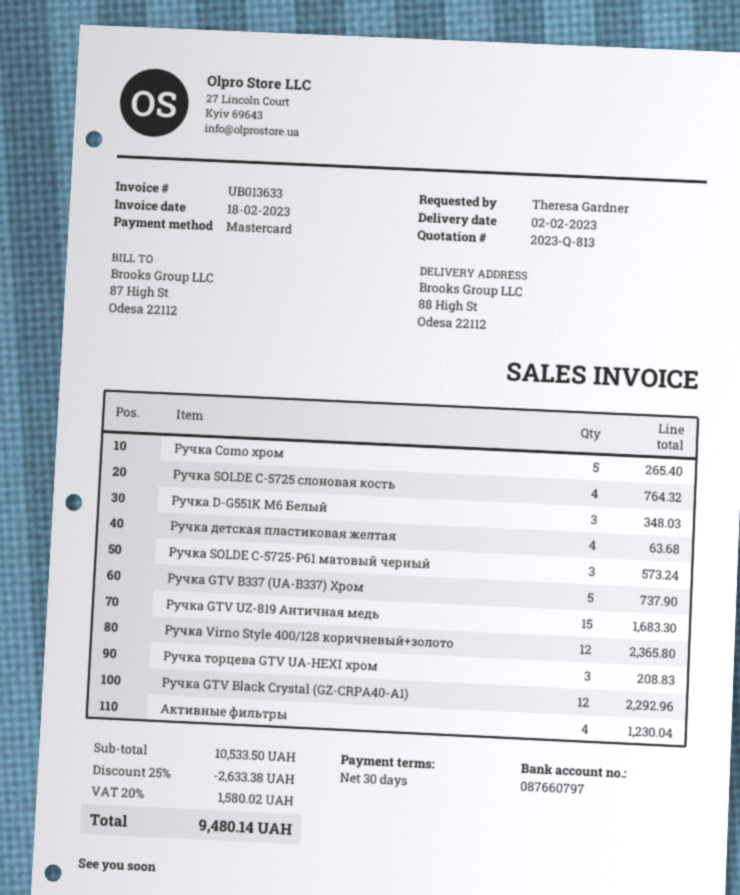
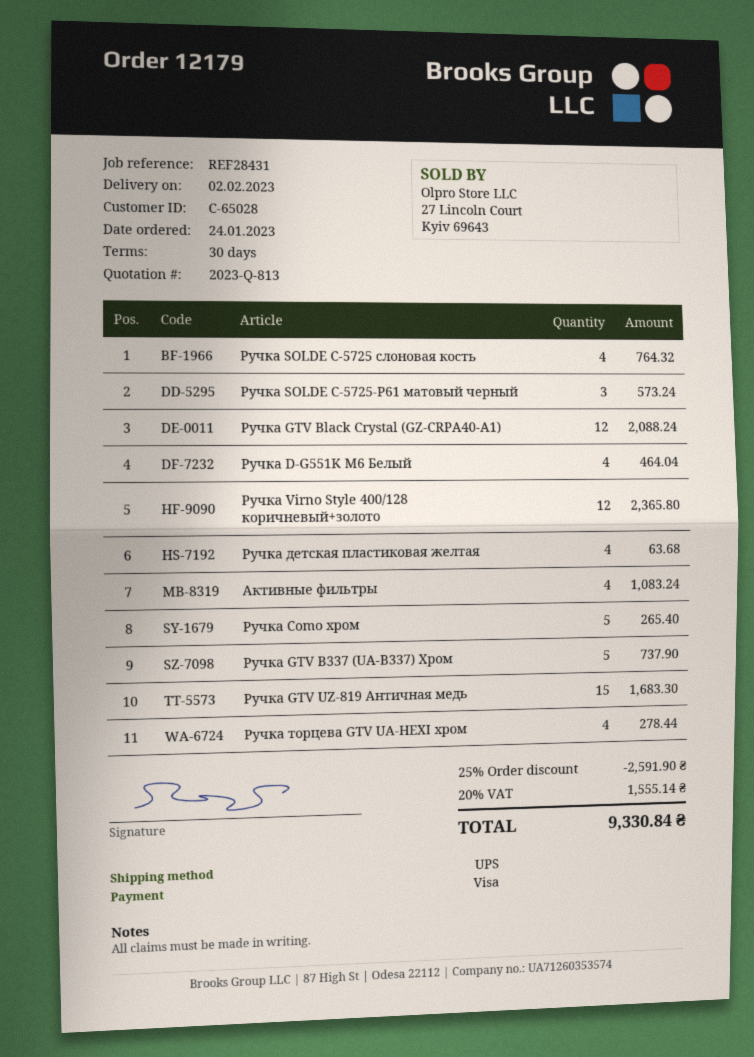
payment method: Mastercard -> Visa
Ручка D-G551K M6 Белый: 3 for 348.03 -> 4 for 464.04
Ручка торцева GTV UA-HEXI хром: 3 for 208.83 -> 4 for 278.44
Ручка GTV Black Crystal (GZ-CRPA40-A1): 12 for 2292.96 -> 12 for 2088.24
Активные фильтры: 4 for 1230.04 -> 4 for 1083.24
discount: 25% = 2633.38 -> 25% = 2591.90
tax: 20% = 1580.02 -> 20% = 1555.14
total: 9480.14 -> 9330.84

